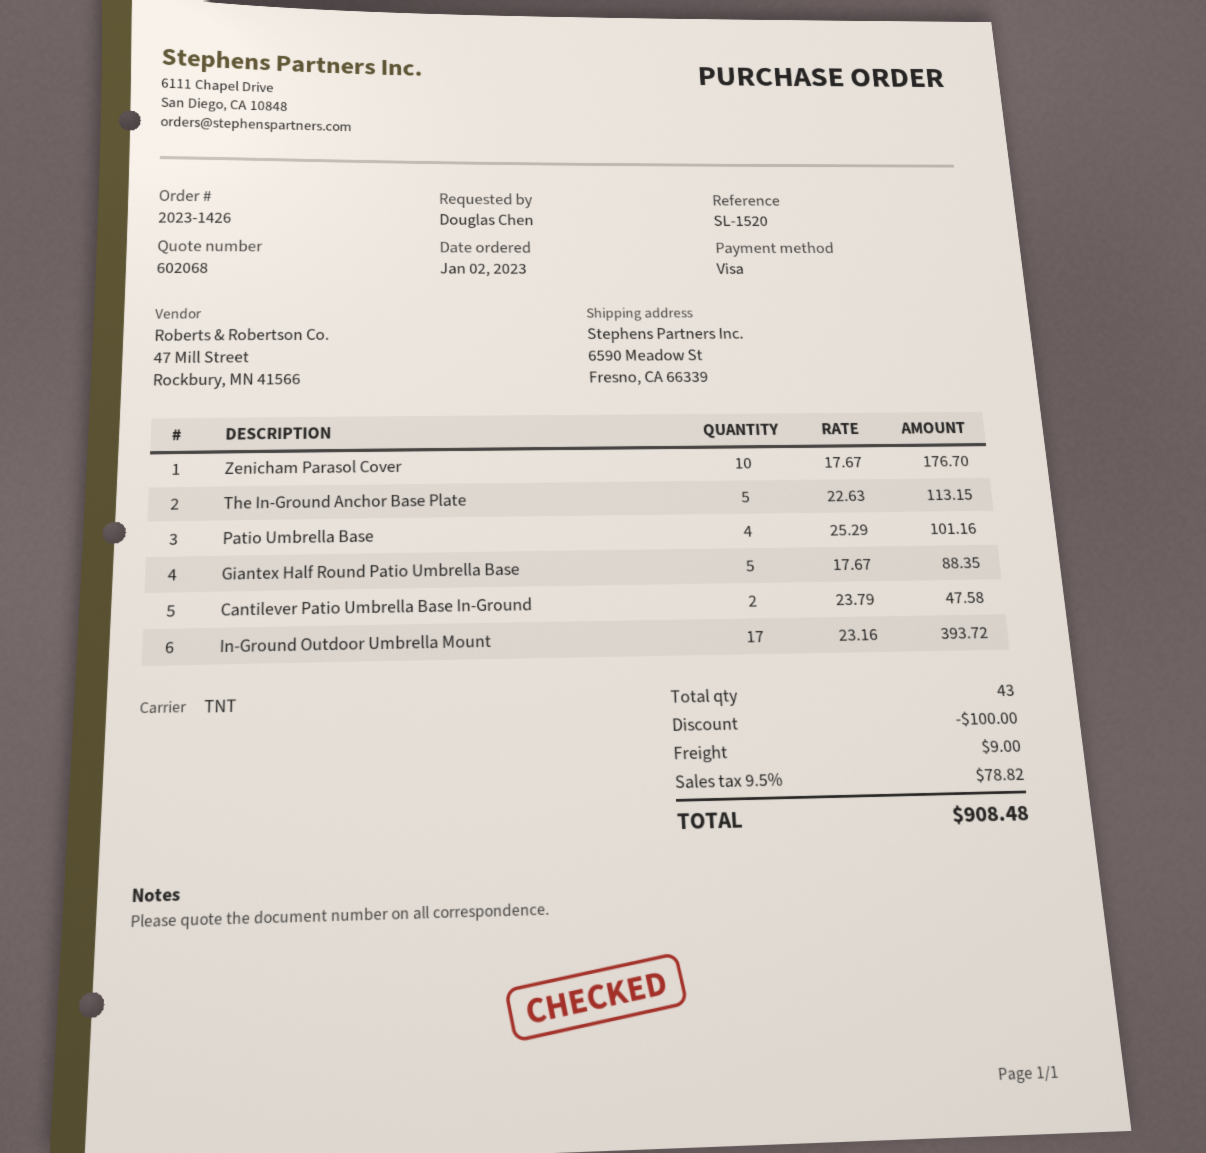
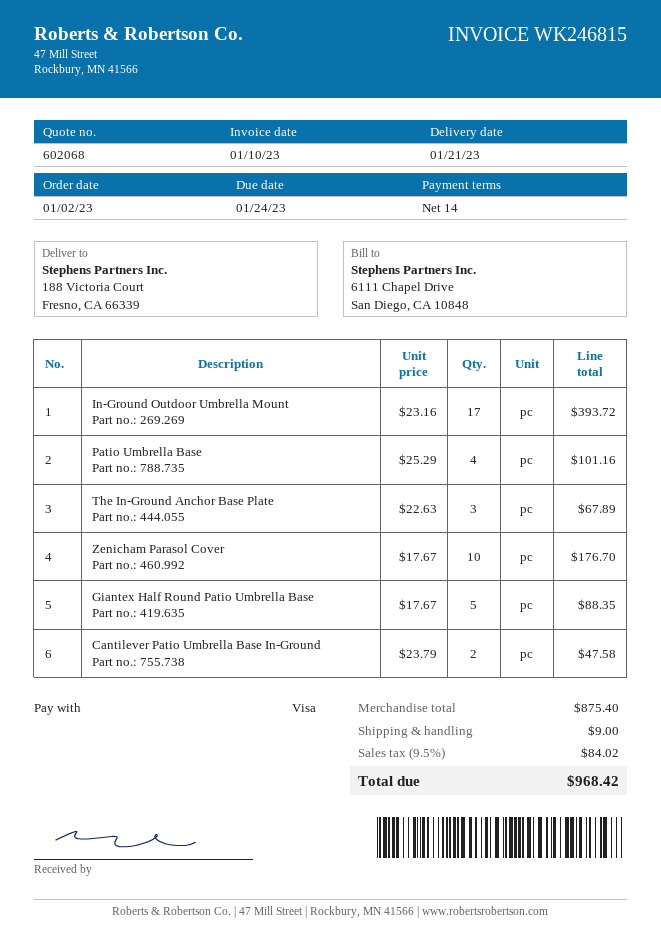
ship to: 6590 Meadow St, Fresno, CA 66339 -> 188 Victoria Court, Fresno, CA 66339
The In-Ground Anchor Base Plate: 5 x 22.63 = 113.15 -> 3 x 22.63 = 67.89
discount: 100.00 -> none
tax: 9.5% = 78.82 -> 9.5% = 84.02
total: 908.48 -> 968.42

